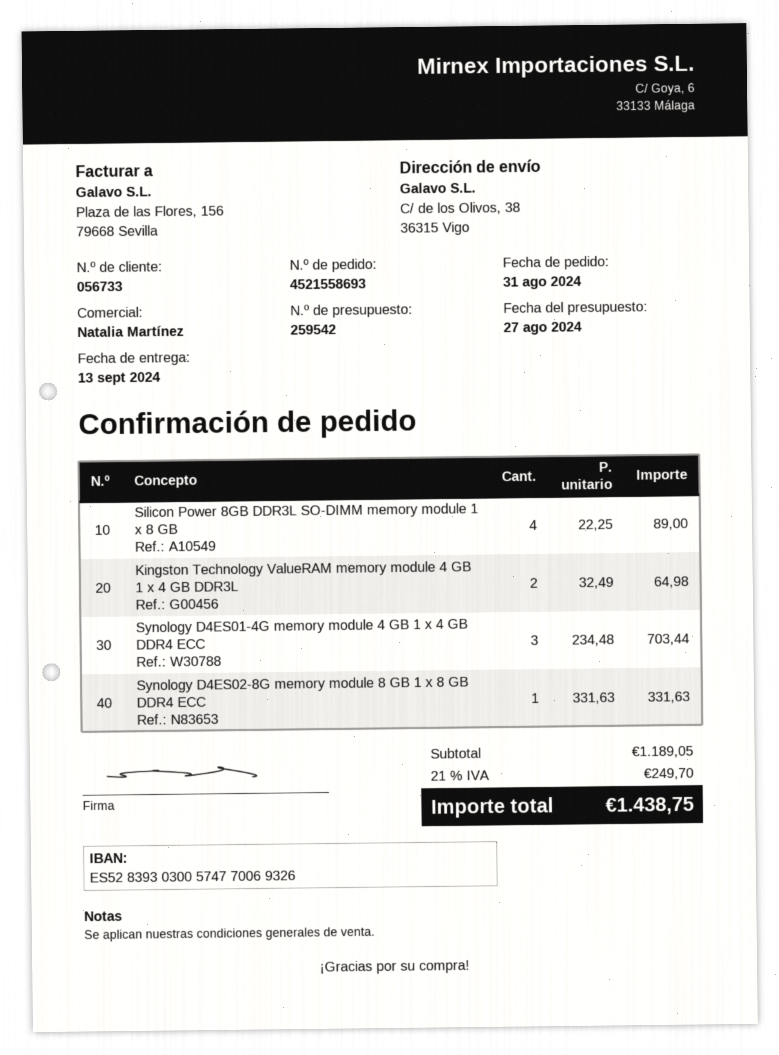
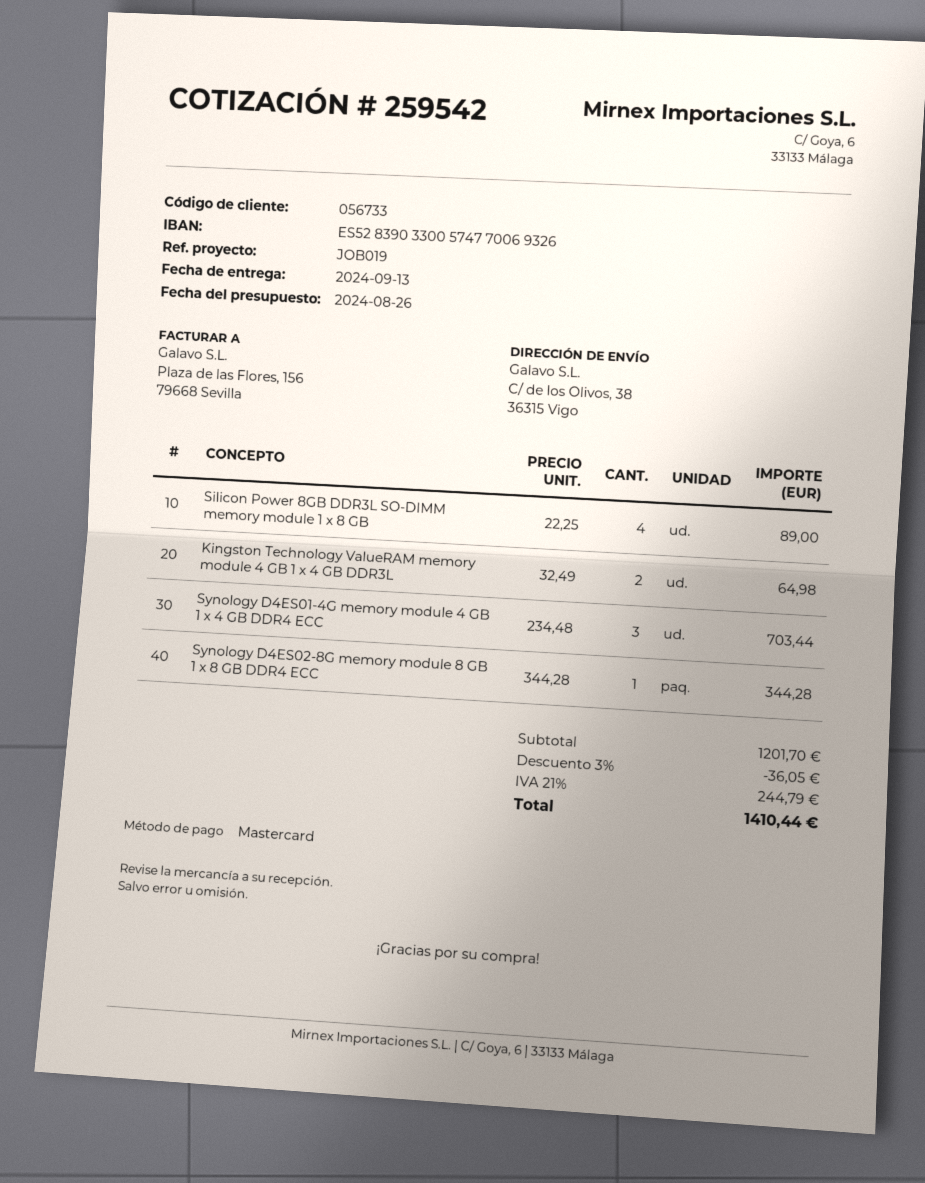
quote date: 2024-08-27 -> 2024-08-26
bank account: ES5283930300574770069326 -> ES5283903300574770069326
Synology D4ES02-8G memory module 8 GB 1 x 8 GB DDR4 ECC: 1 x 331.63 = 331.63 -> 1 x 344.28 = 344.28
subtotal: 1189.05 -> 1201.70
discount: none -> 3% = 36.05
tax: 21% = 249.70 -> 21% = 244.79
total: 1438.75 -> 1410.44

